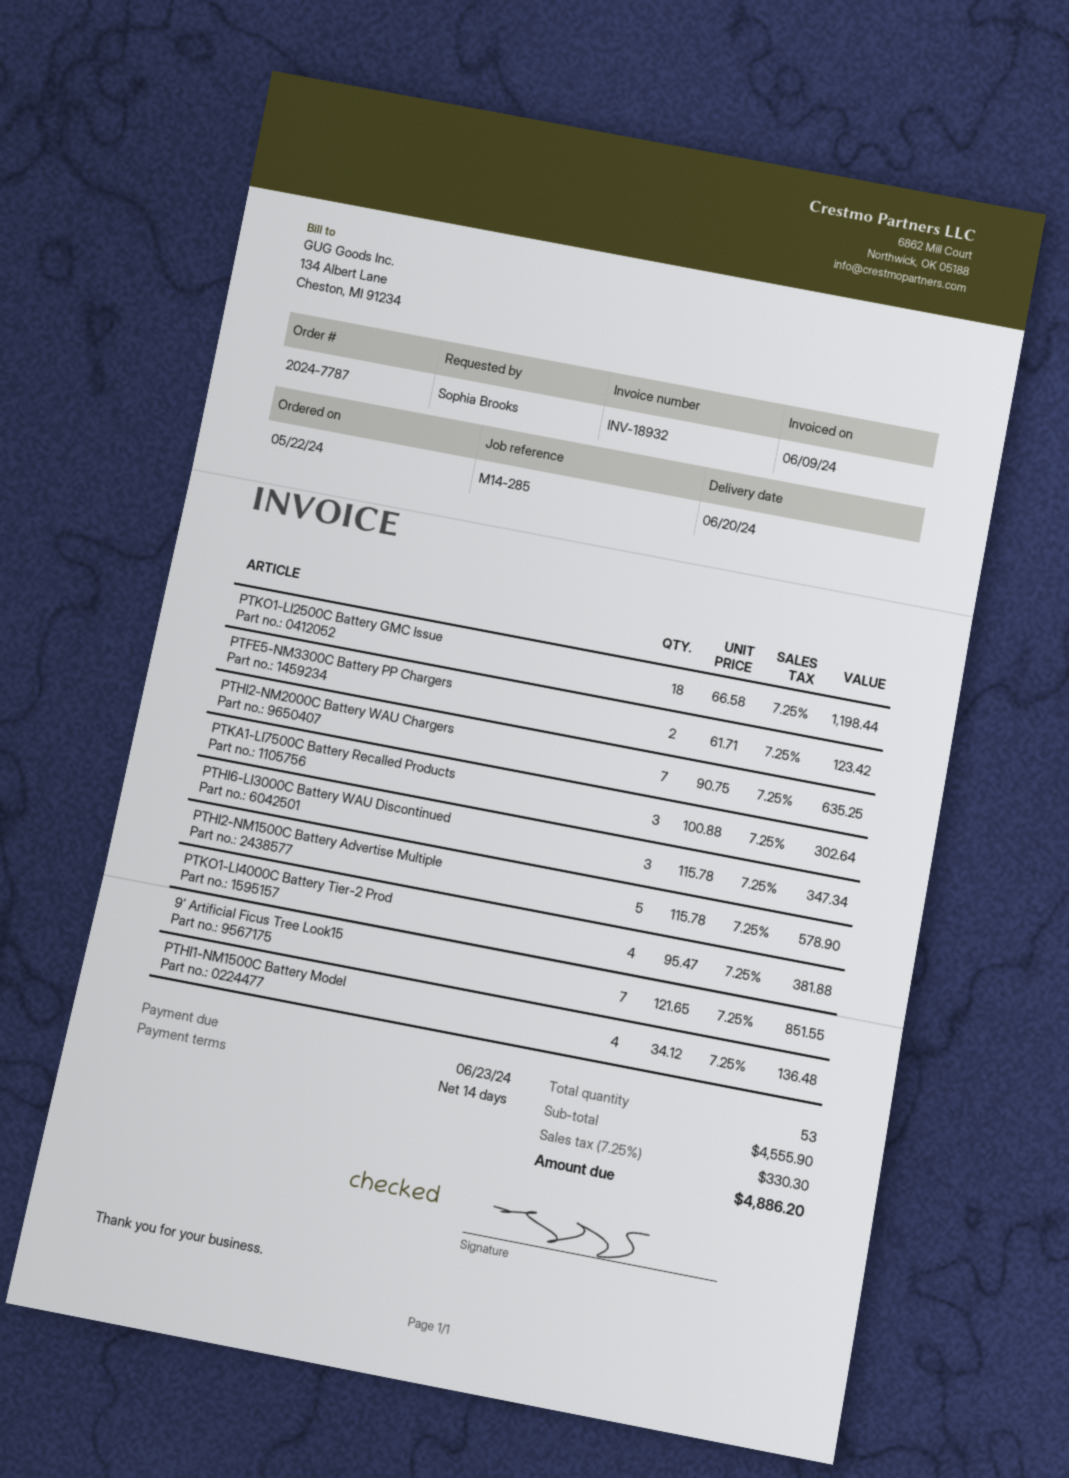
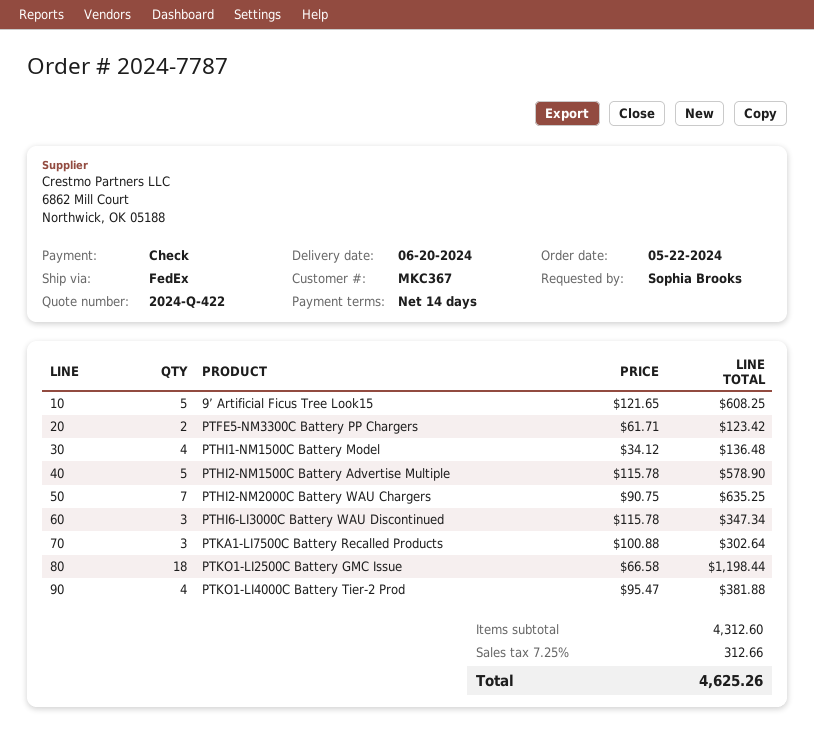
9’ Artificial Ficus Tree Look15: 7 x 121.65 = 851.55 -> 5 x 121.65 = 608.25
subtotal: 4555.90 -> 4312.60
tax: 7.25% = 330.30 -> 7.25% = 312.66
total: 4886.20 -> 4625.26

